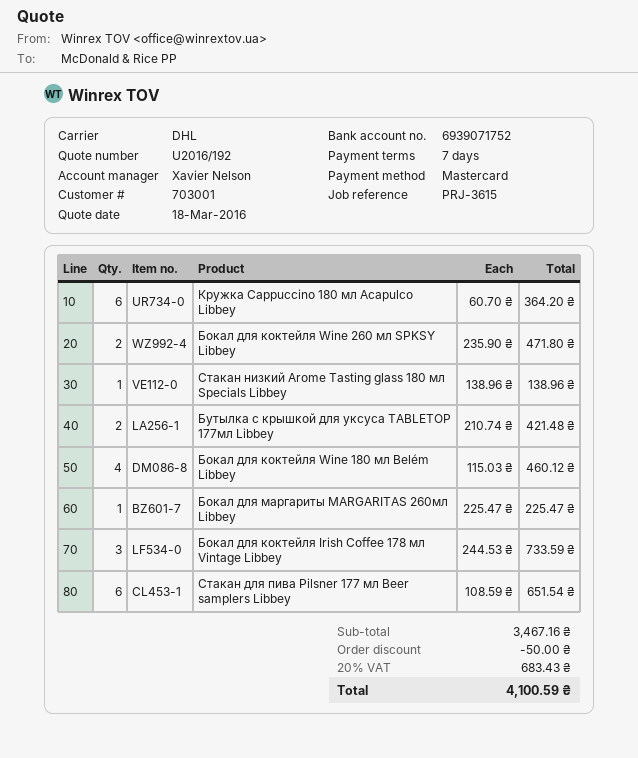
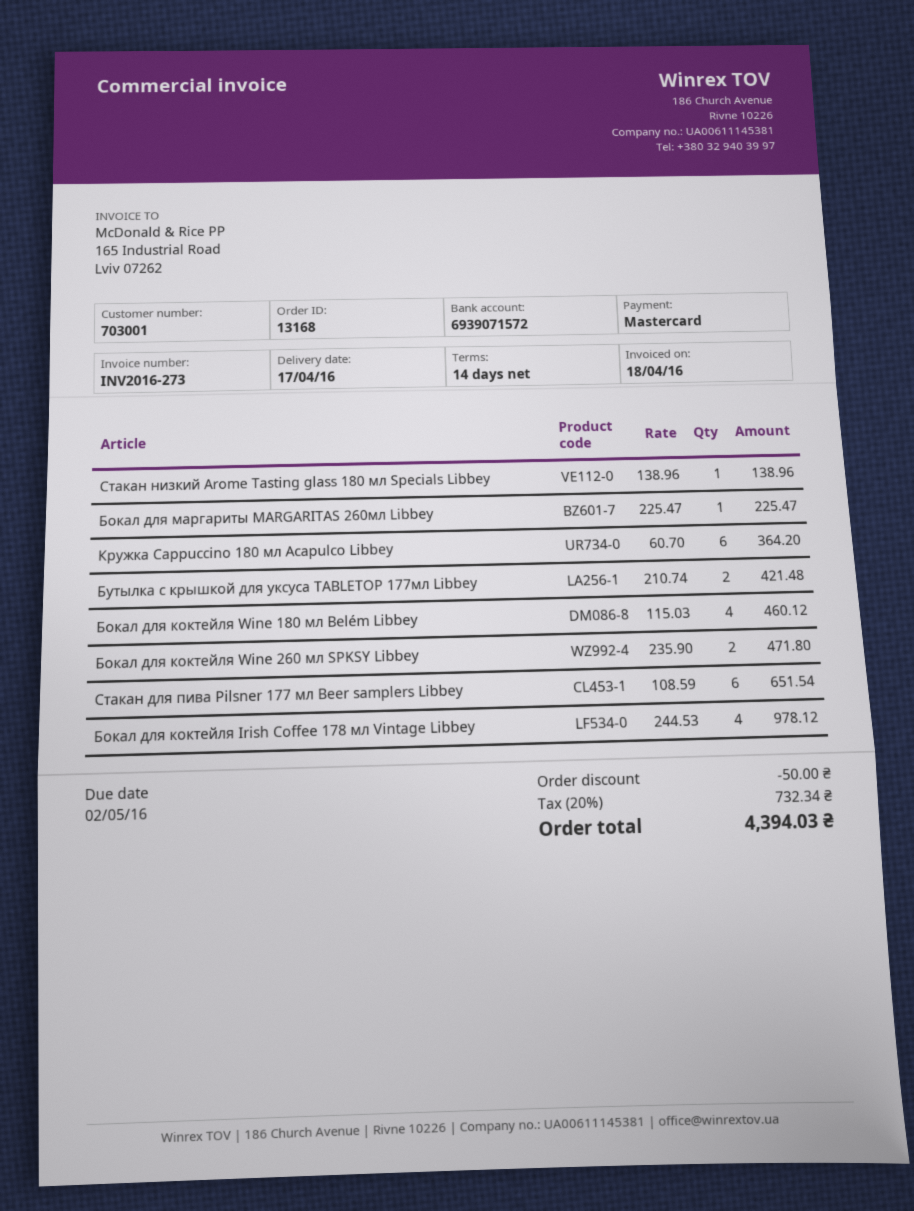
payment terms: 7 days -> 14 days
bank account: 6939071752 -> 6939071572
Бокал для коктейля Irish Coffee 178 мл Vintage Libbey: 3 x 244.53 = 733.59 -> 4 x 244.53 = 978.12
tax: 20% = 683.43 -> 20% = 732.34
total: 4100.59 -> 4394.03

